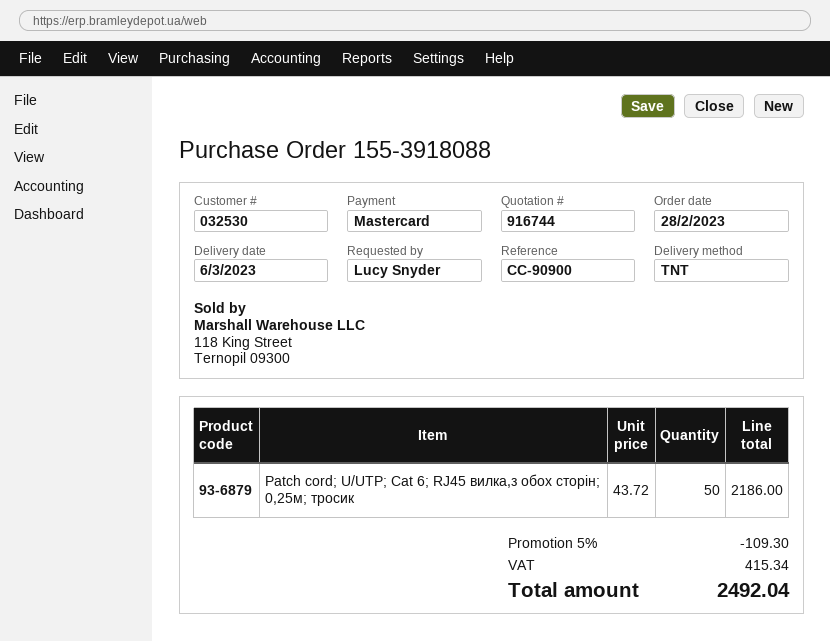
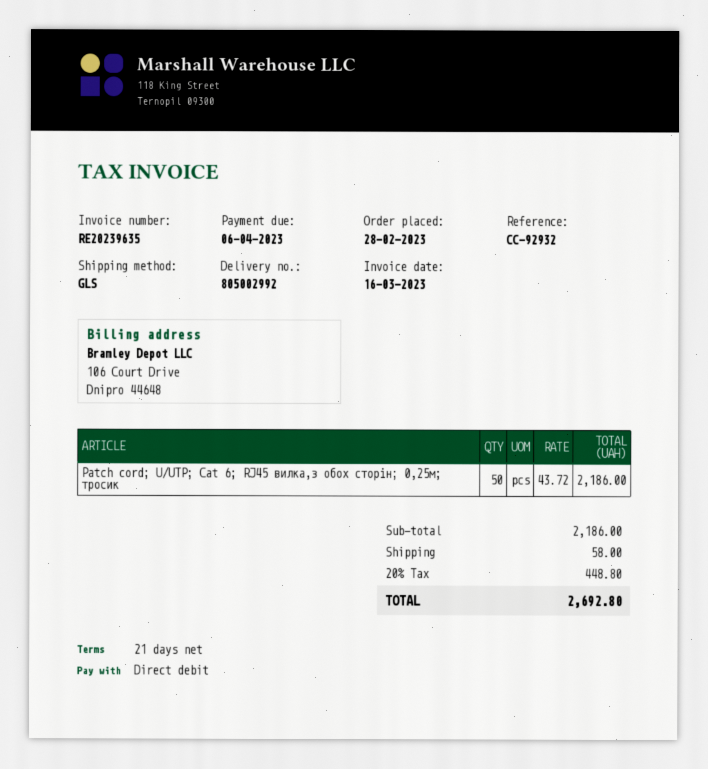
reference: CC-90900 -> CC-92932
payment method: Mastercard -> direct debit
shipping method: TNT -> GLS
discount: 5% = 109.30 -> none
shipping: none -> 58.00
tax: 415.34 -> 448.80
total: 2492.04 -> 2692.80

